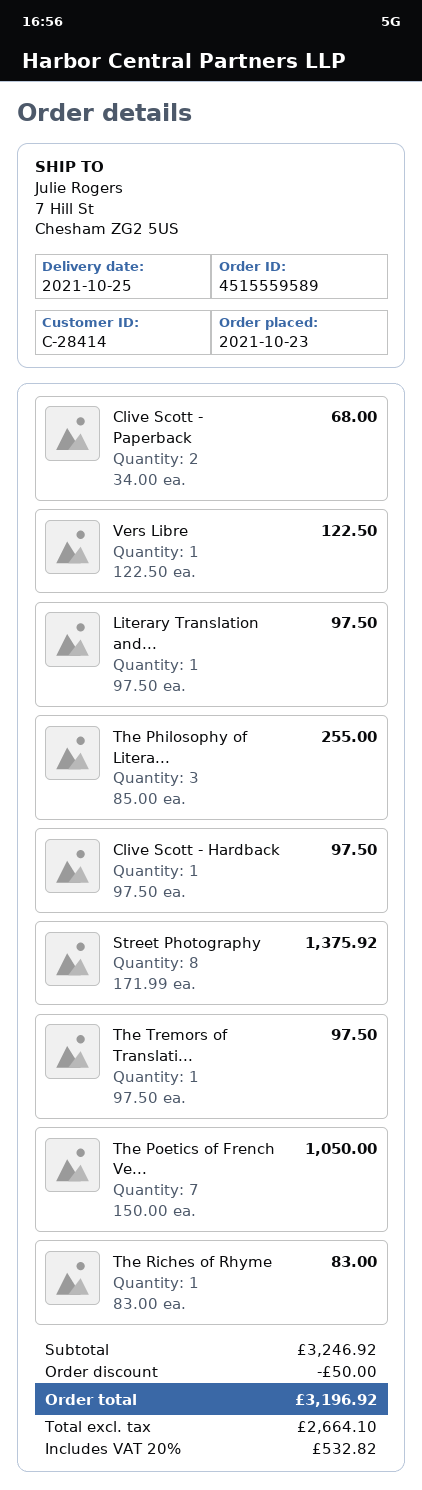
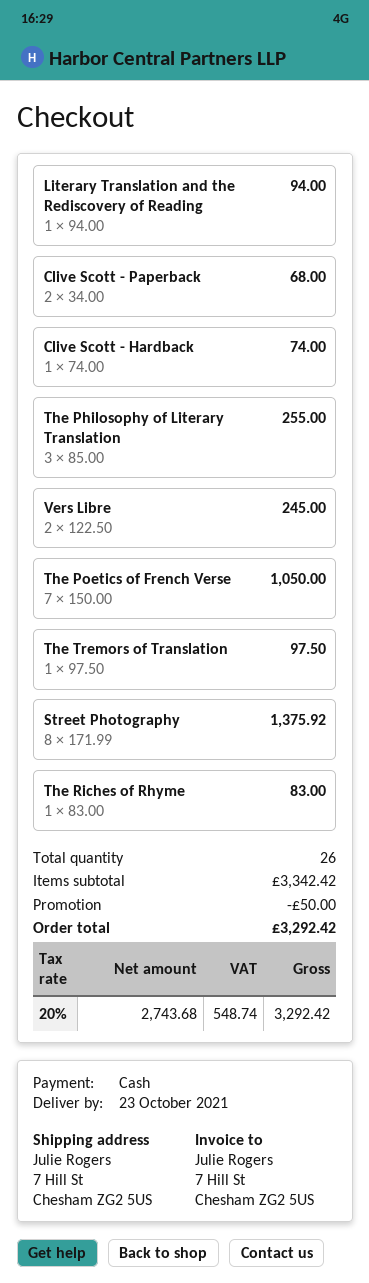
delivery date: 2021-10-25 -> 2021-10-23
Vers Libre: 1 x 122.50 = 122.50 -> 2 x 122.50 = 245.00
Literary Translation and...: 1 x 97.50 = 97.50 -> 1 x 94.00 = 94.00
Clive Scott - Hardback: 1 x 97.50 = 97.50 -> 1 x 74.00 = 74.00
subtotal: 3246.92 -> 3342.42
net: 2664.10 -> 2743.68
tax: 20% = 532.82 -> 20% = 548.74
total: 3196.92 -> 3292.42

